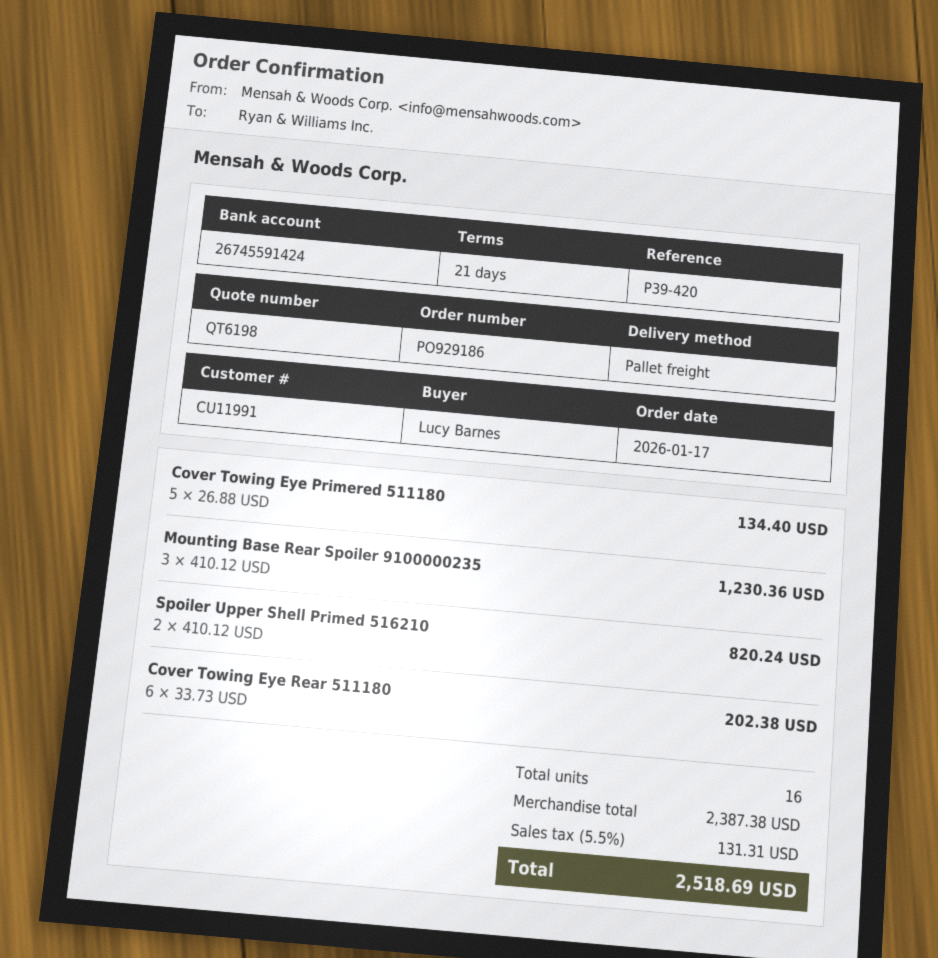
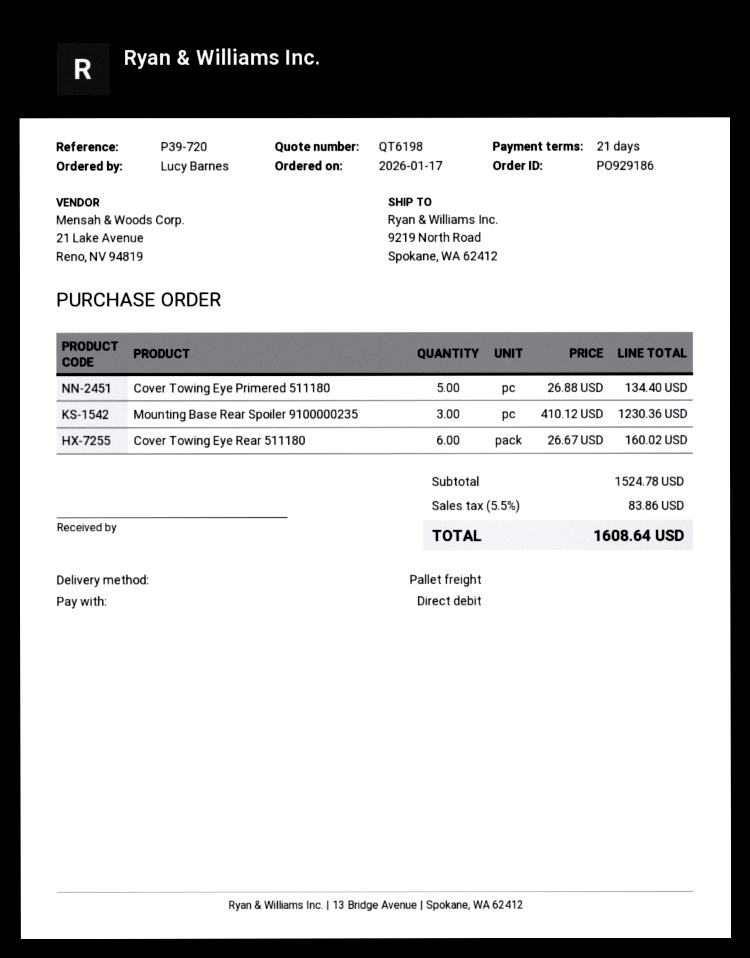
reference: P39-420 -> P39-720
Spoiler Upper Shell Primed 516210: 2 x 410.12 = 820.24 -> none
Cover Towing Eye Rear 511180: 6 x 33.73 = 202.38 -> 6 x 26.67 = 160.02
subtotal: 2387.38 -> 1524.78
tax: 5.5% = 131.31 -> 5.5% = 83.86
total: 2518.69 -> 1608.64

